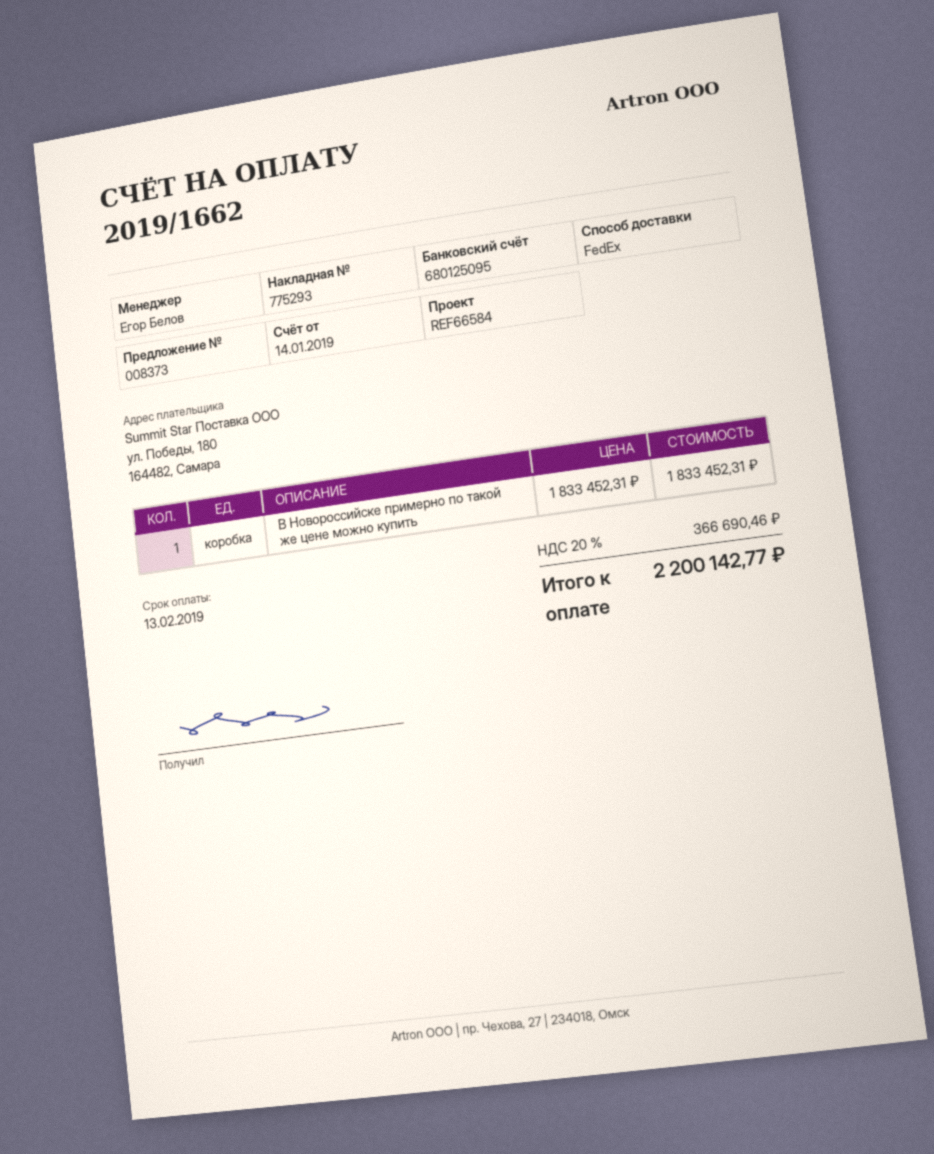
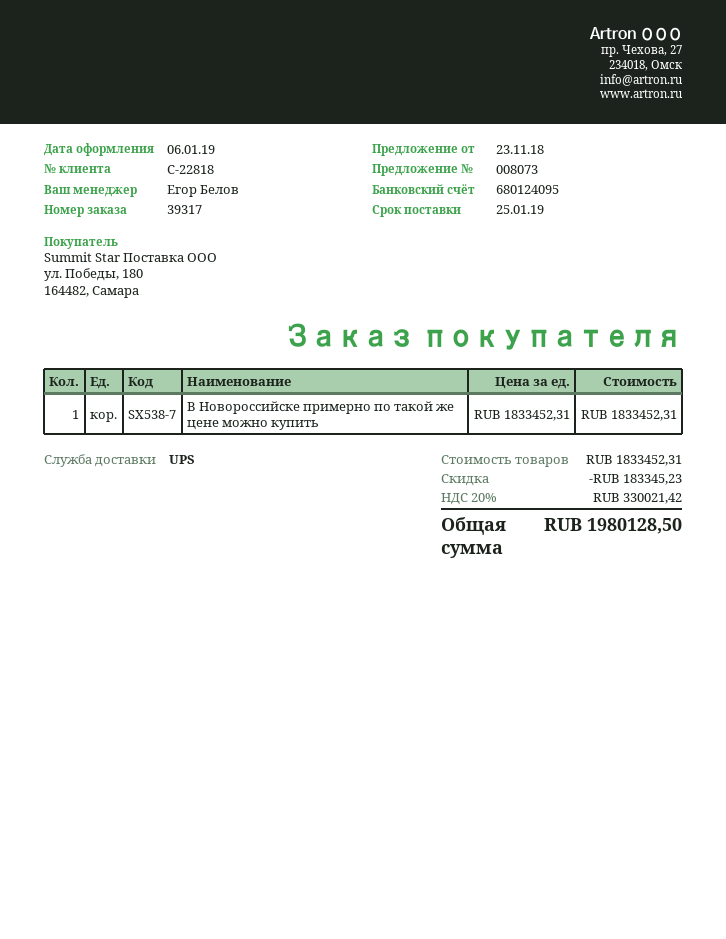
quote number: 008373 -> 008073
bank account: 680125095 -> 680124095
shipping method: FedEx -> UPS
discount: none -> 183345.23
tax: 20% = 366690.46 -> 20% = 330021.42
total: 2200142.77 -> 1980128.50

